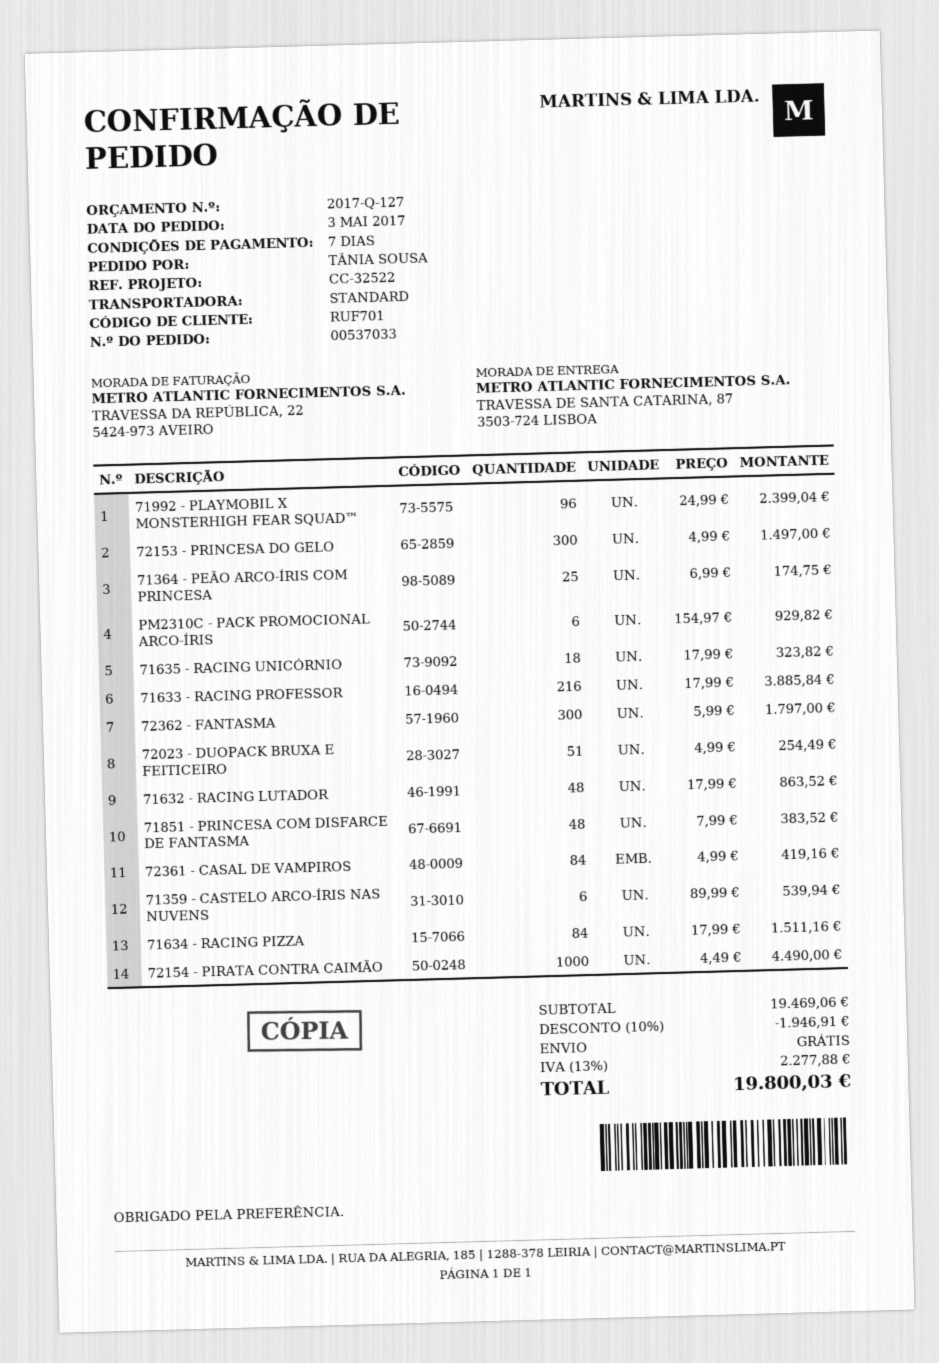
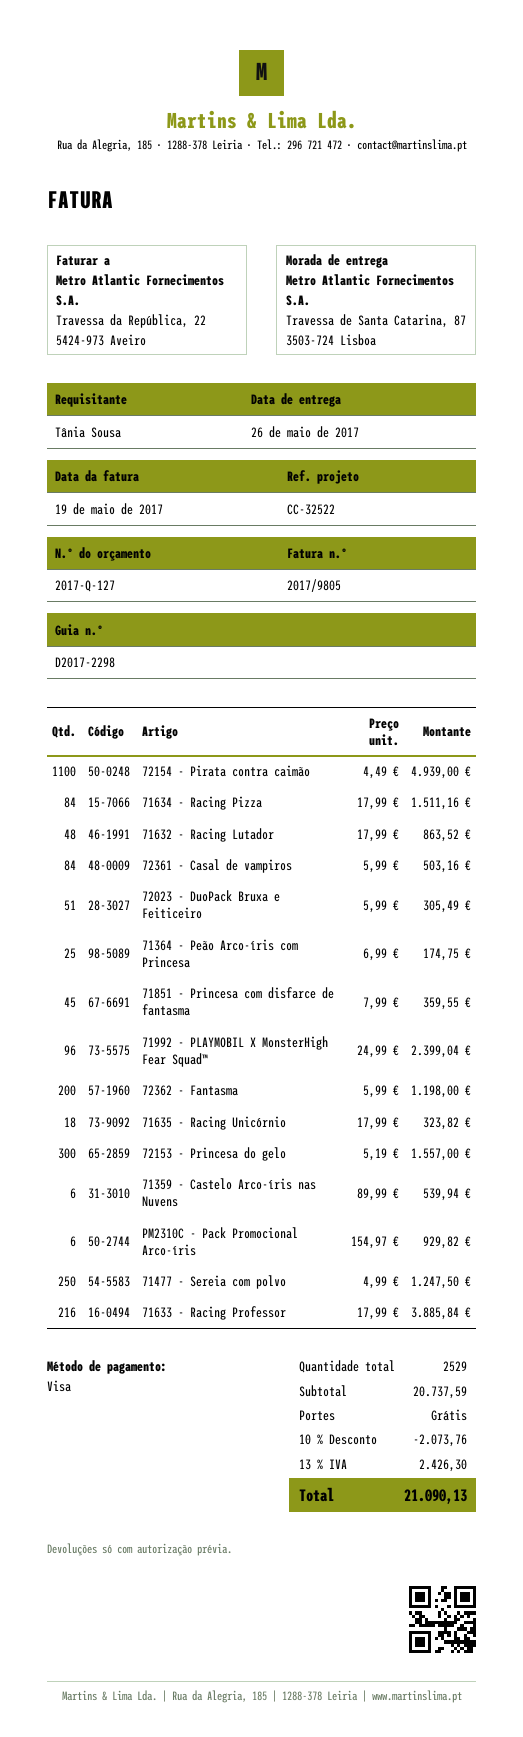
72153 - PRINCESA DO GELO: 300 x 4.99 = 1497.00 -> 300 x 5.19 = 1557.00
72362 - FANTASMA: 300 x 5.99 = 1797.00 -> 200 x 5.99 = 1198.00
72023 - DUOPACK BRUXA E FEITICEIRO: 51 x 4.99 = 254.49 -> 51 x 5.99 = 305.49
71851 - PRINCESA COM DISFARCE DE FANTASMA: 48 x 7.99 = 383.52 -> 45 x 7.99 = 359.55
72361 - CASAL DE VAMPIROS: 84 x 4.99 = 419.16 -> 84 x 5.99 = 503.16
72154 - PIRATA CONTRA CAIMÃO: 1000 x 4.49 = 4490.00 -> 1100 x 4.49 = 4939.00
71477 - Sereia com polvo: none -> 250 x 4.99 = 1247.50
subtotal: 19469.06 -> 20737.59
discount: 10% = 1946.91 -> 10% = 2073.76
tax: 13% = 2277.88 -> 13% = 2426.30
total: 19800.03 -> 21090.13

